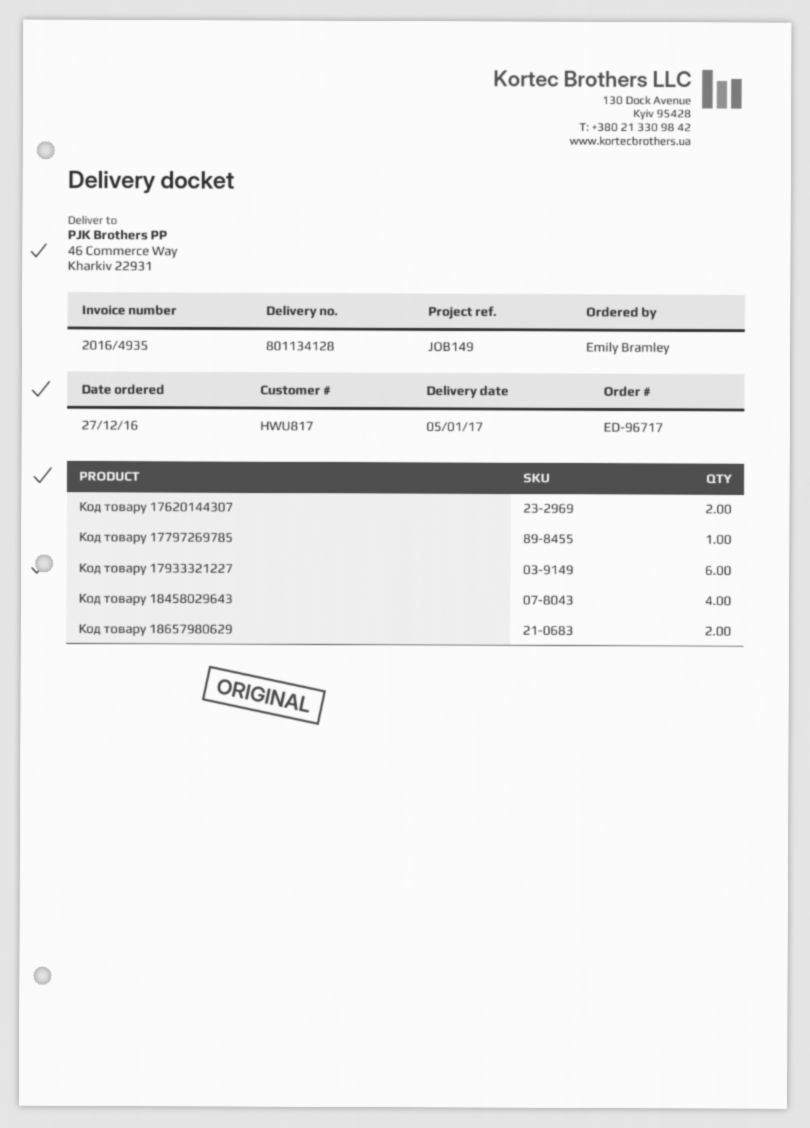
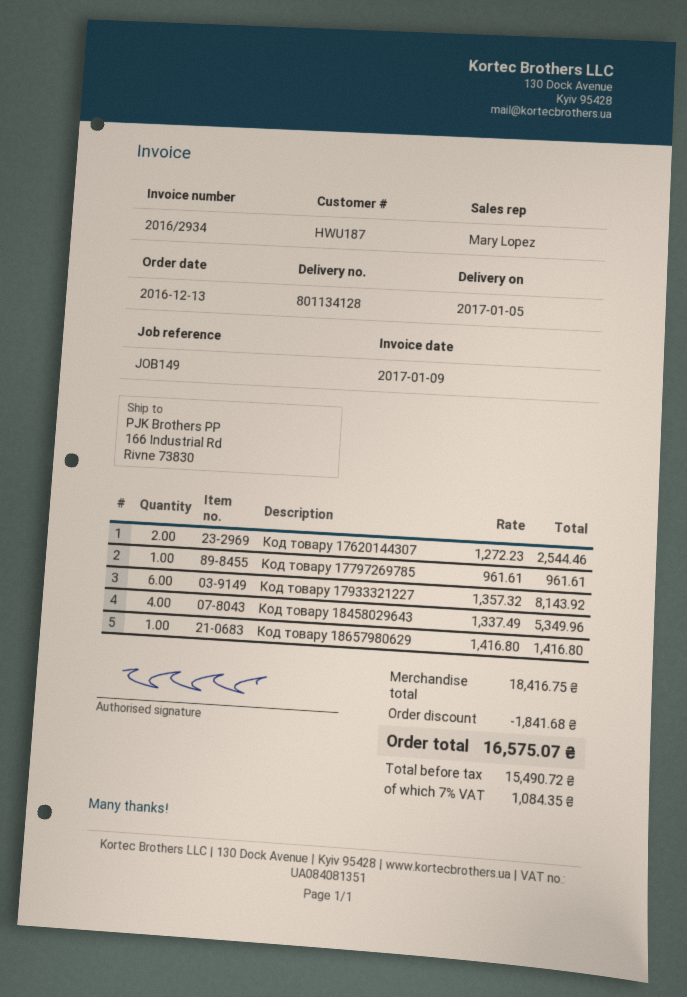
order date: 2016-12-27 -> 2016-12-13
invoice number: 2016/4935 -> 2016/2934
customer number: HWU817 -> HWU187
ship to: 46 Commerce Way, Kharkiv 22931 -> 166 Industrial Rd, Rivne 73830
Код товару 18657980629: 2 -> 1

